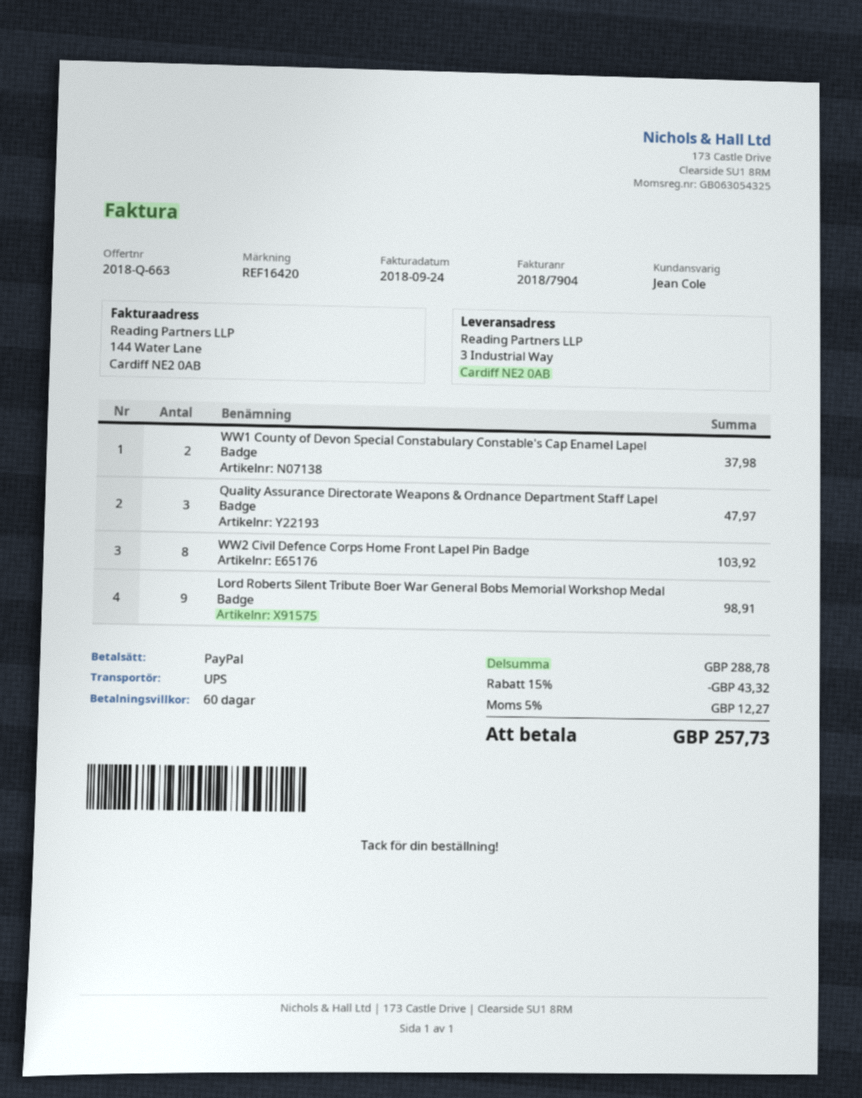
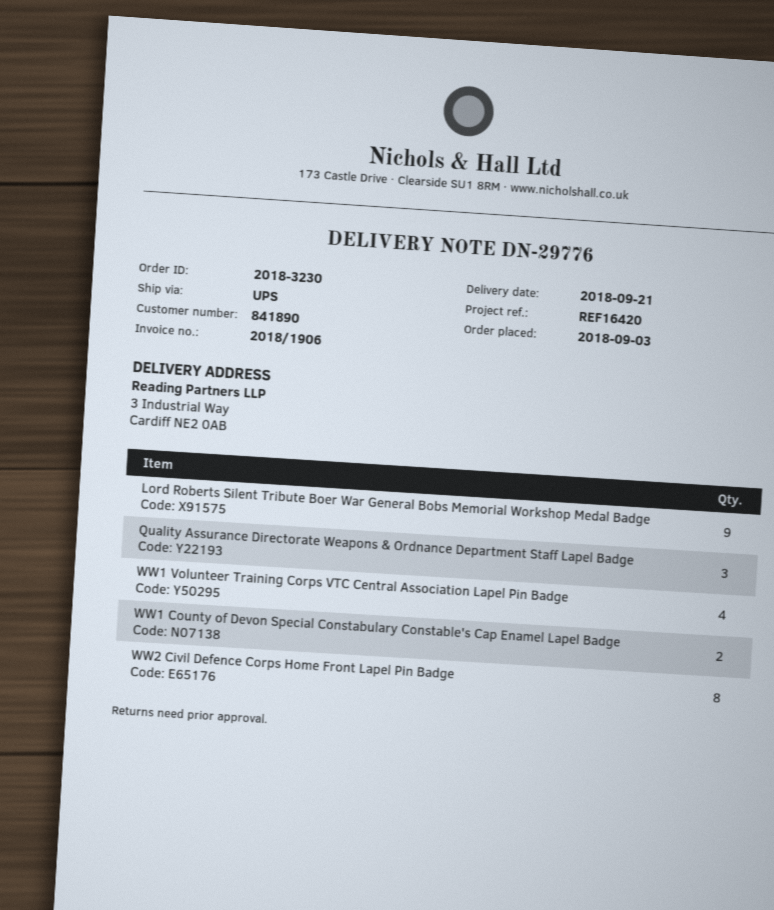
invoice number: 2018/7904 -> 2018/1906
WW1 Volunteer Training Corps VTC Central Association Lapel Pin Badge: none -> 4

